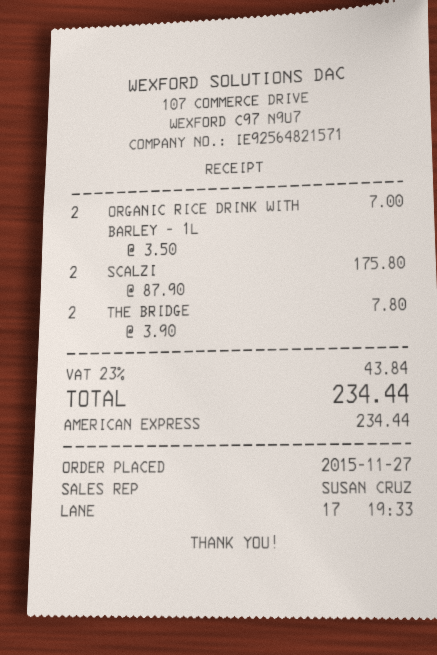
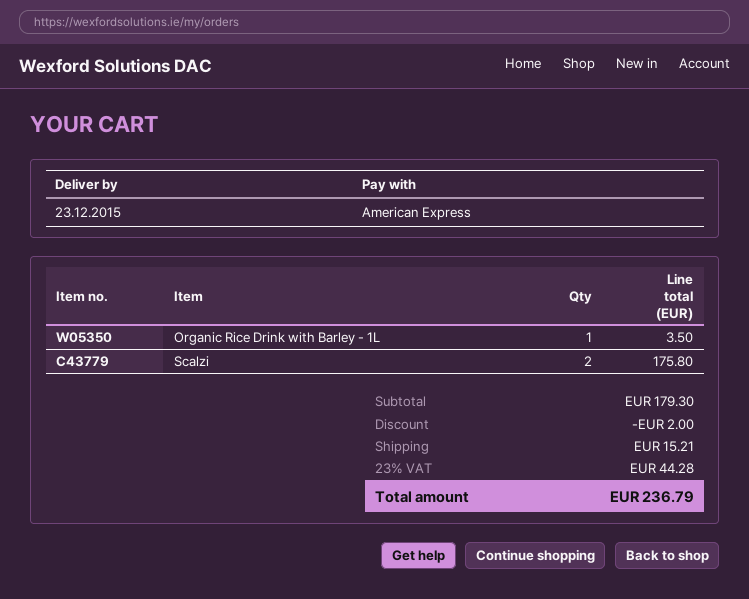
ORGANIC RICE DRINK WITH BARLEY - 1L: 2 for 7.00 -> 1 for 3.50
THE BRIDGE: 2 for 7.80 -> none
discount: none -> 2.00
shipping: none -> 15.21
tax: 23% = 43.84 -> 23% = 44.28
total: 234.44 -> 236.79

